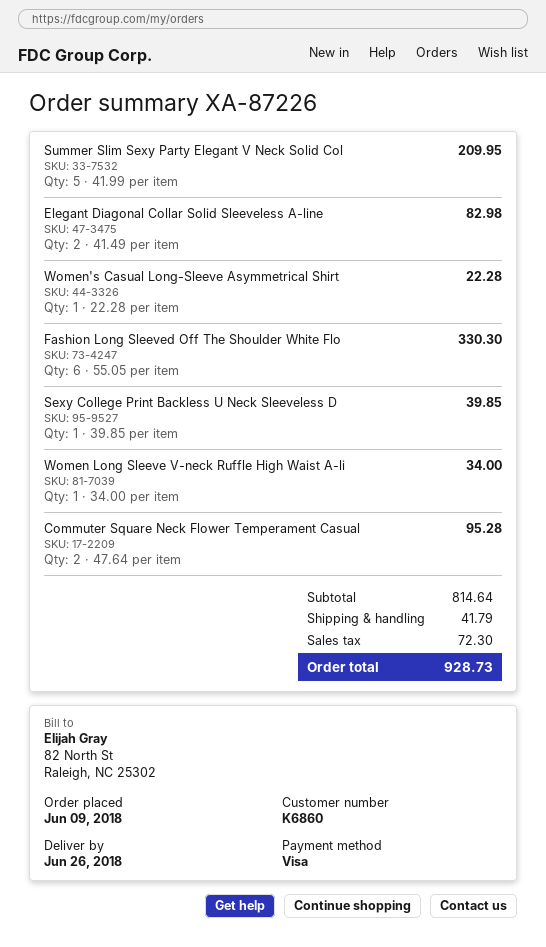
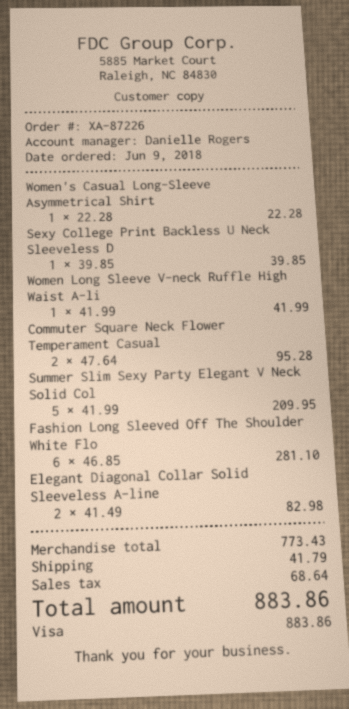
Fashion Long Sleeved Off The Shoulder White Flo: 6 x 55.05 = 330.30 -> 6 x 46.85 = 281.10
Women Long Sleeve V-neck Ruffle High Waist A-li: 1 x 34.00 = 34.00 -> 1 x 41.99 = 41.99
subtotal: 814.64 -> 773.43
tax: 72.30 -> 68.64
total: 928.73 -> 883.86

